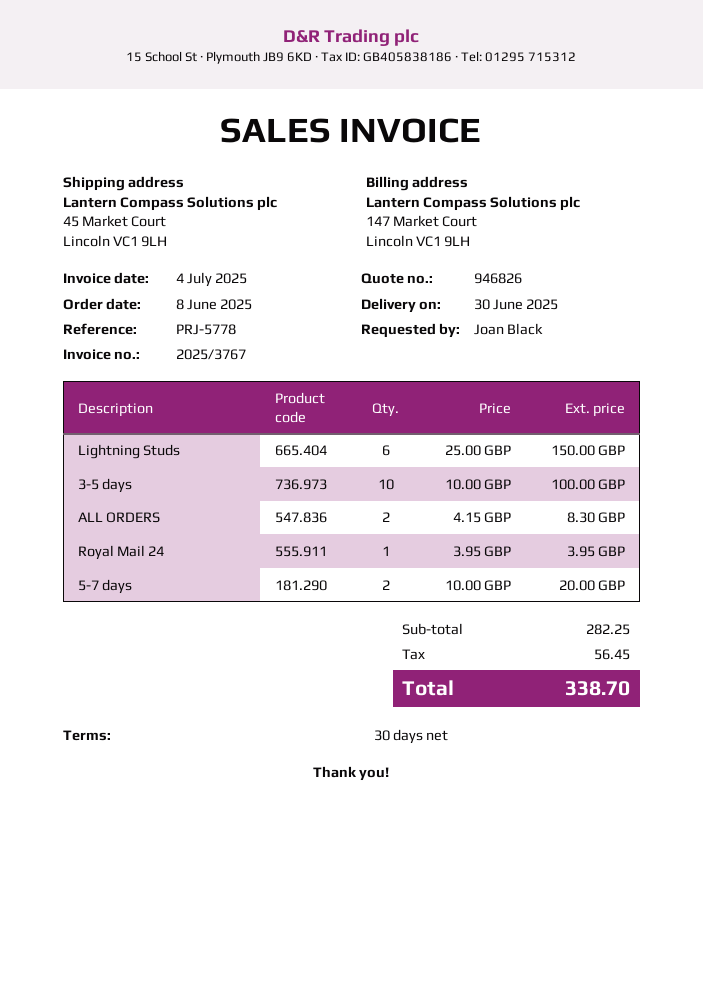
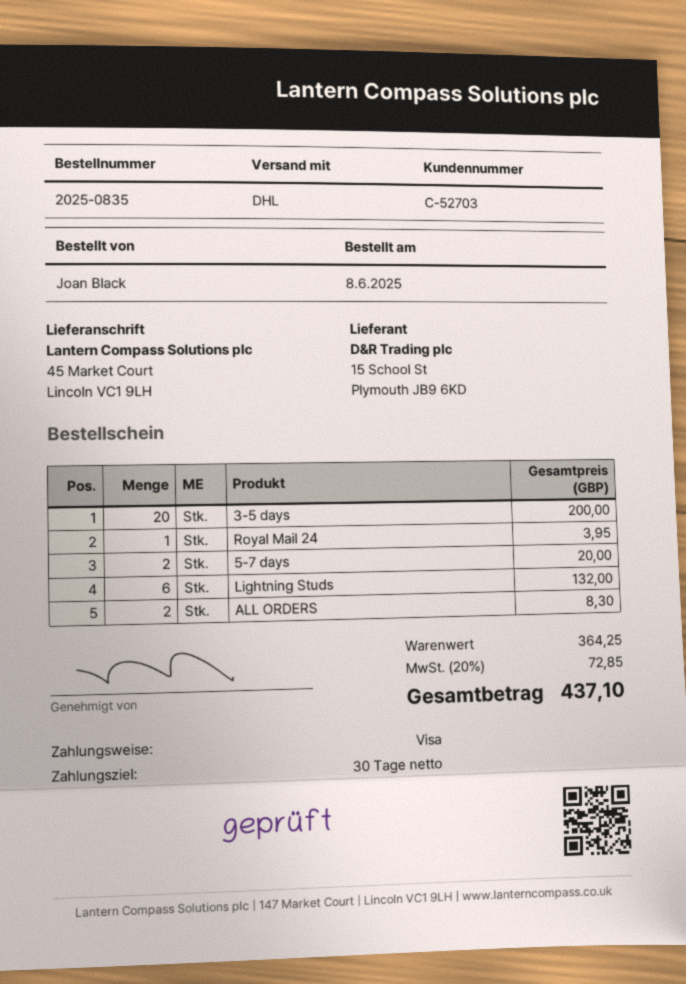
Lightning Studs: 6 for 150.00 -> 6 for 132.00
3-5 days: 10 for 100.00 -> 20 for 200.00
subtotal: 282.25 -> 364.25
tax: 56.45 -> 72.85
total: 338.70 -> 437.10

